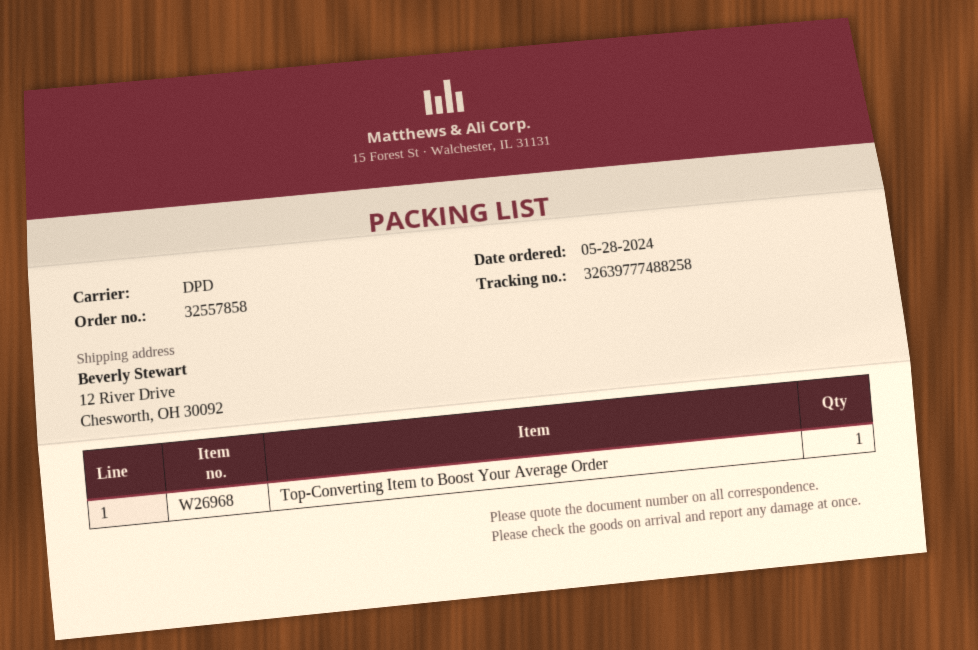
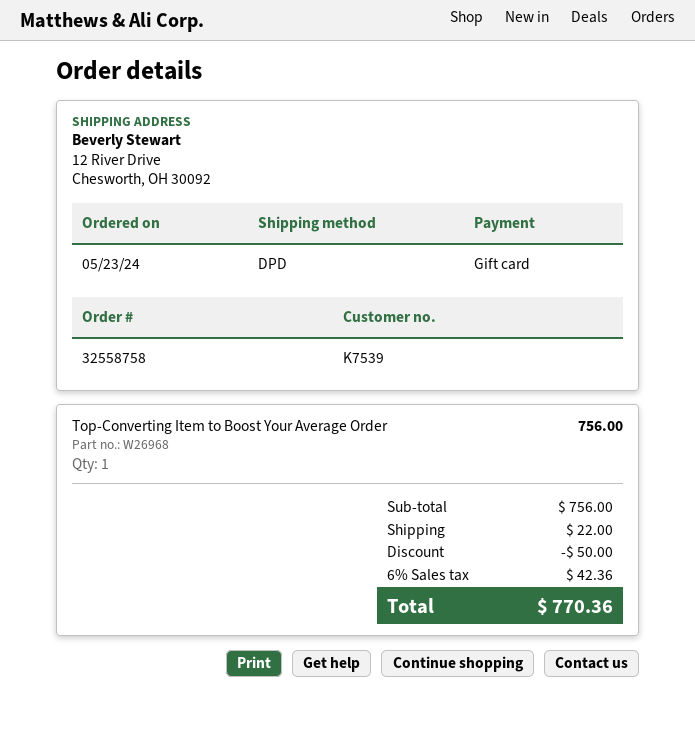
order number: 32557858 -> 32558758
order date: 2024-05-28 -> 2024-05-23

